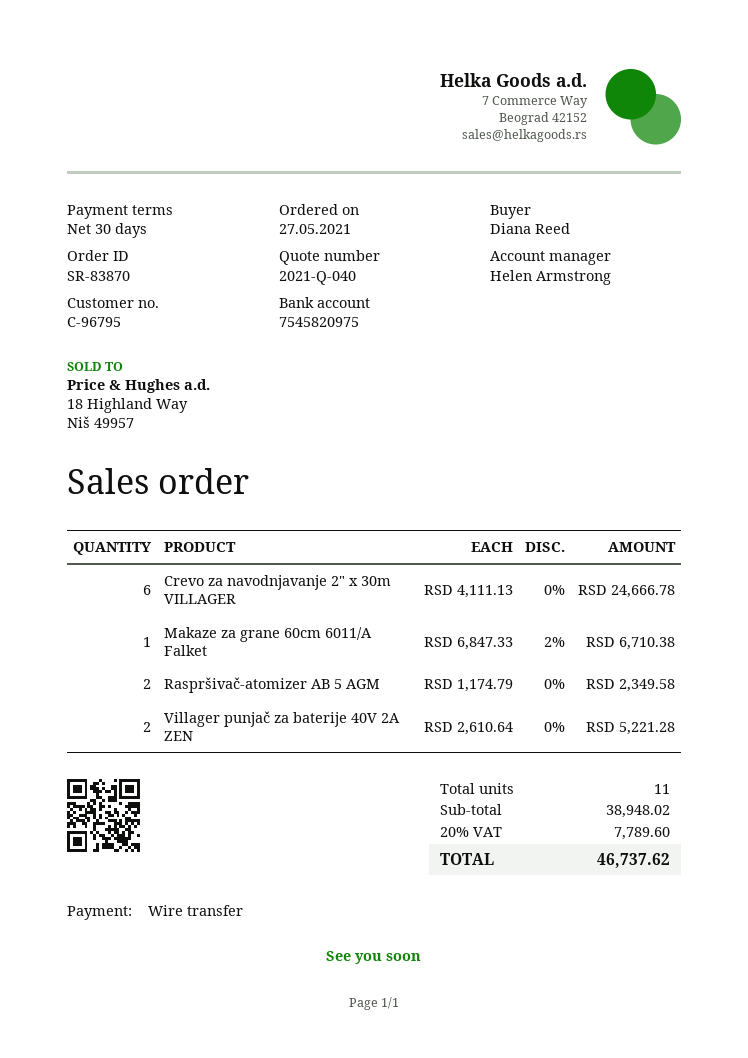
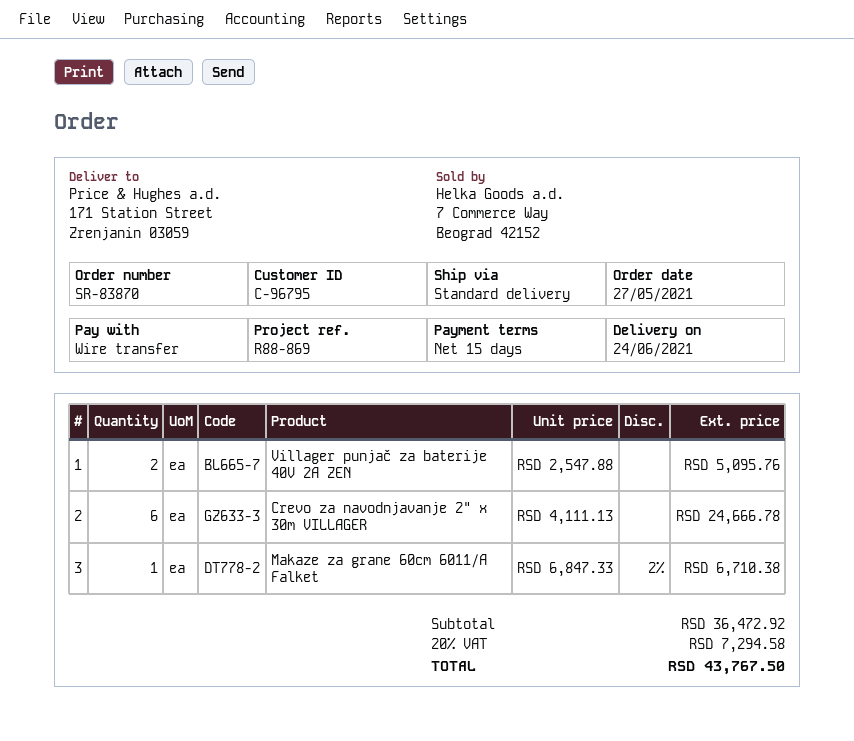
payment terms: 30 days -> 15 days
Raspršivač-atomizer AB 5 AGM: 2 x 1174.79 = 2349.58 -> none
Villager punjač za baterije 40V 2A ZEN: 2 x 2610.64 = 5221.28 -> 2 x 2547.88 = 5095.76
subtotal: 38948.02 -> 36472.92
tax: 20% = 7789.60 -> 20% = 7294.58
total: 46737.62 -> 43767.50

